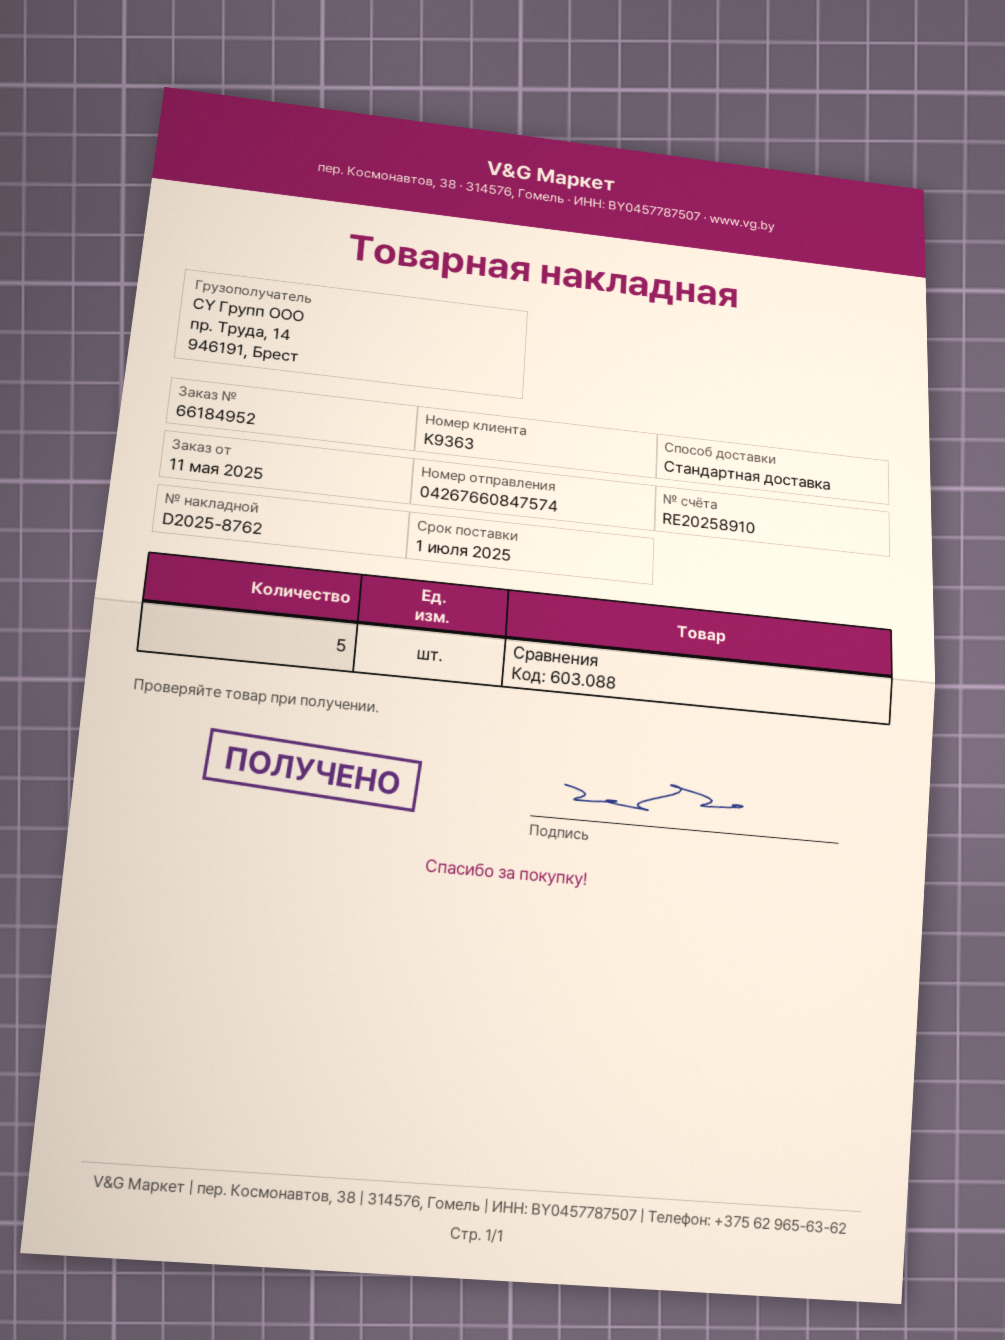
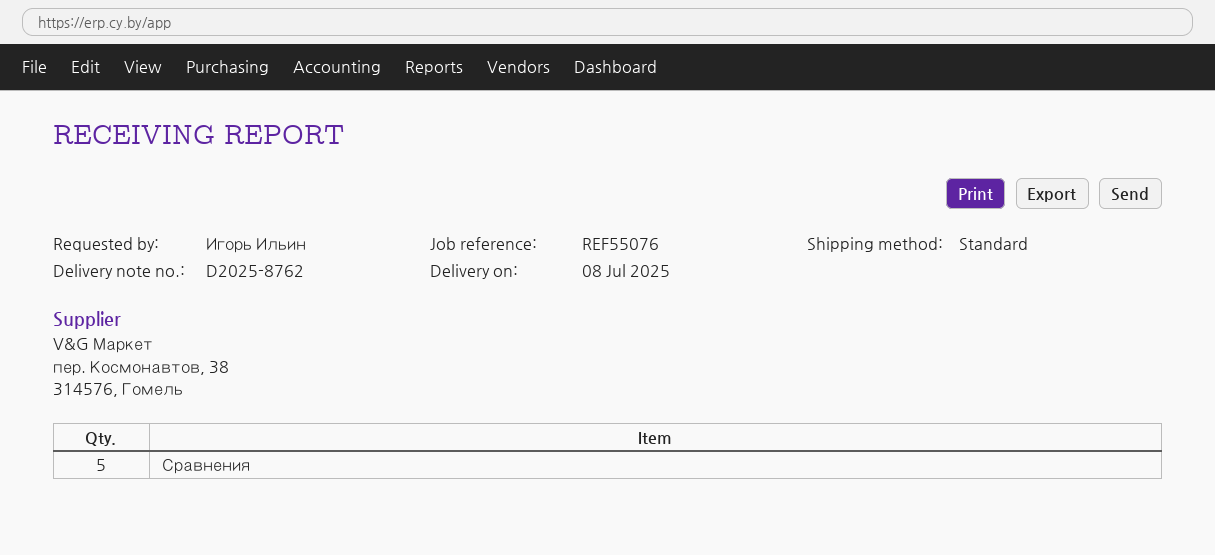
delivery date: 2025-07-01 -> 2025-07-08

